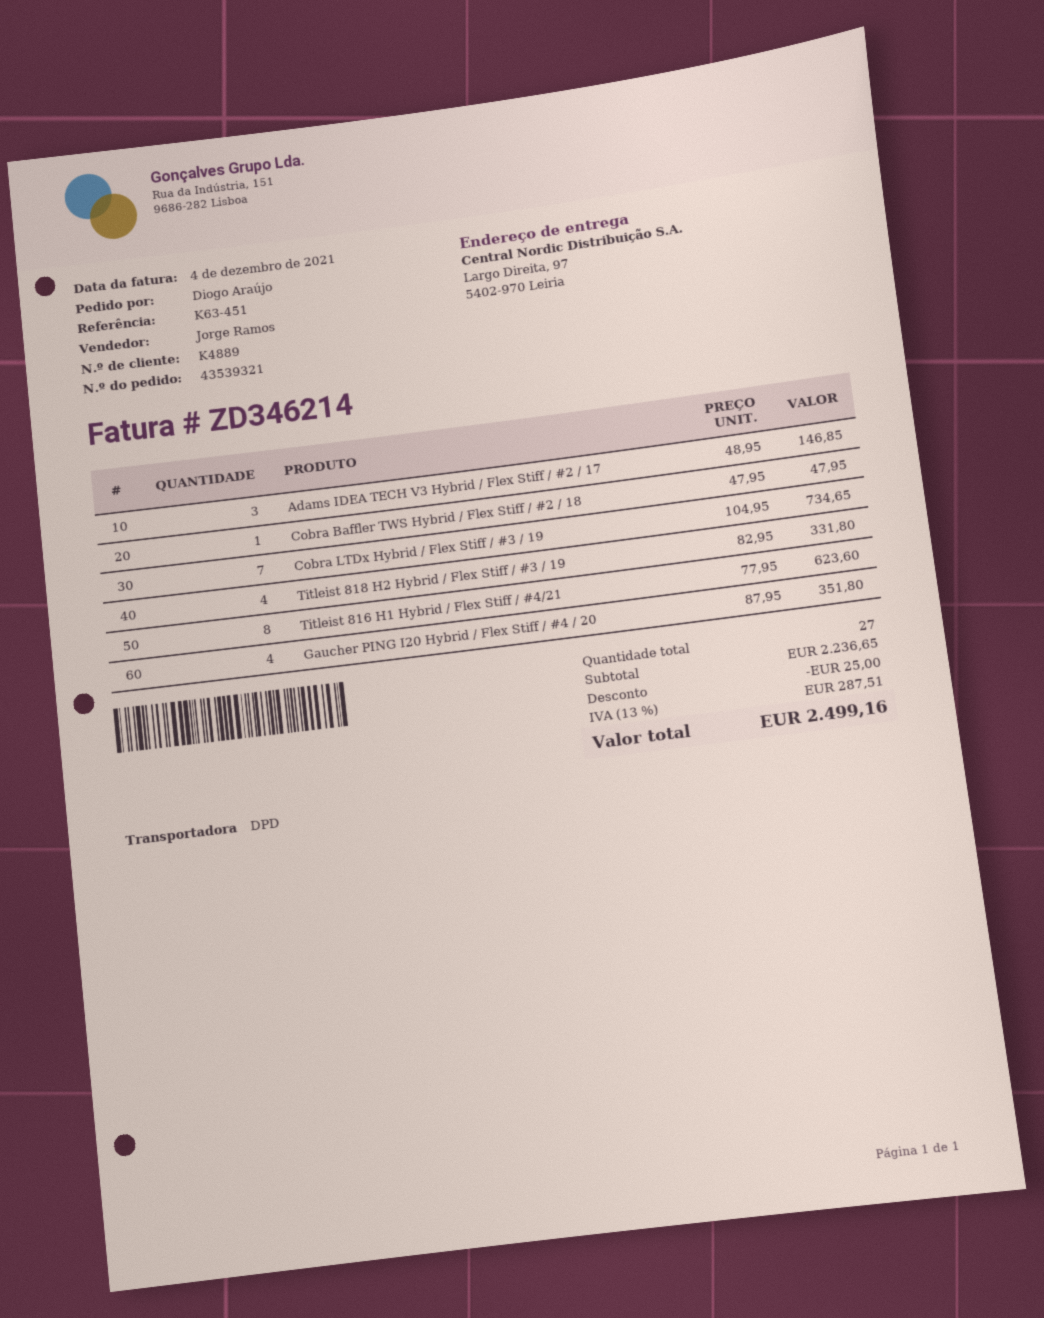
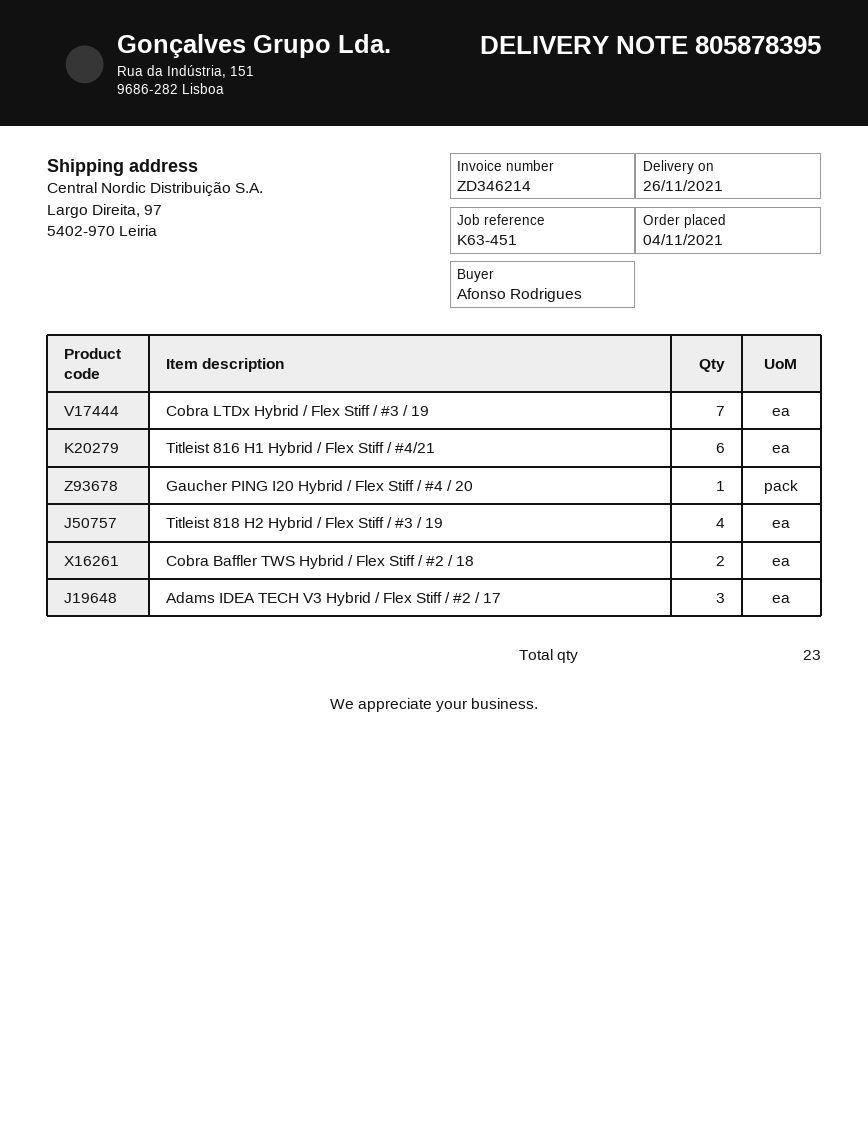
ordered by: Diogo Araújo -> Afonso Rodrigues
Cobra Baffler TWS Hybrid / Flex Stiff / #2 / 18: 1 -> 2
Titleist 816 H1 Hybrid / Flex Stiff / #4/21: 8 -> 6
Gaucher PING I20 Hybrid / Flex Stiff / #4 / 20: 4 -> 1
total quantity: 27 -> 23

